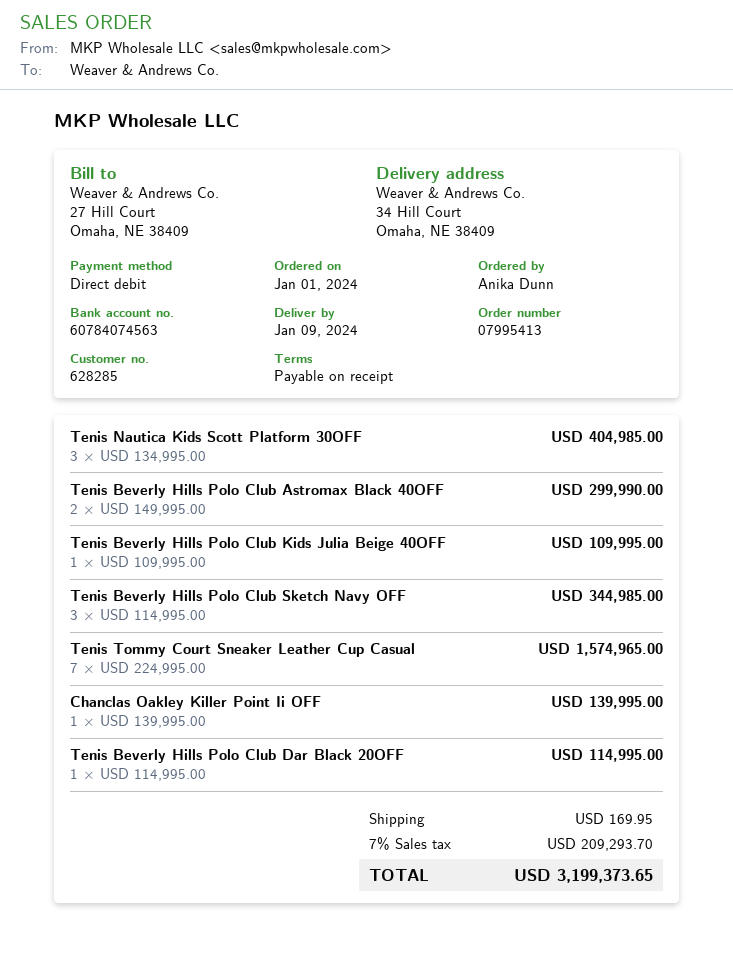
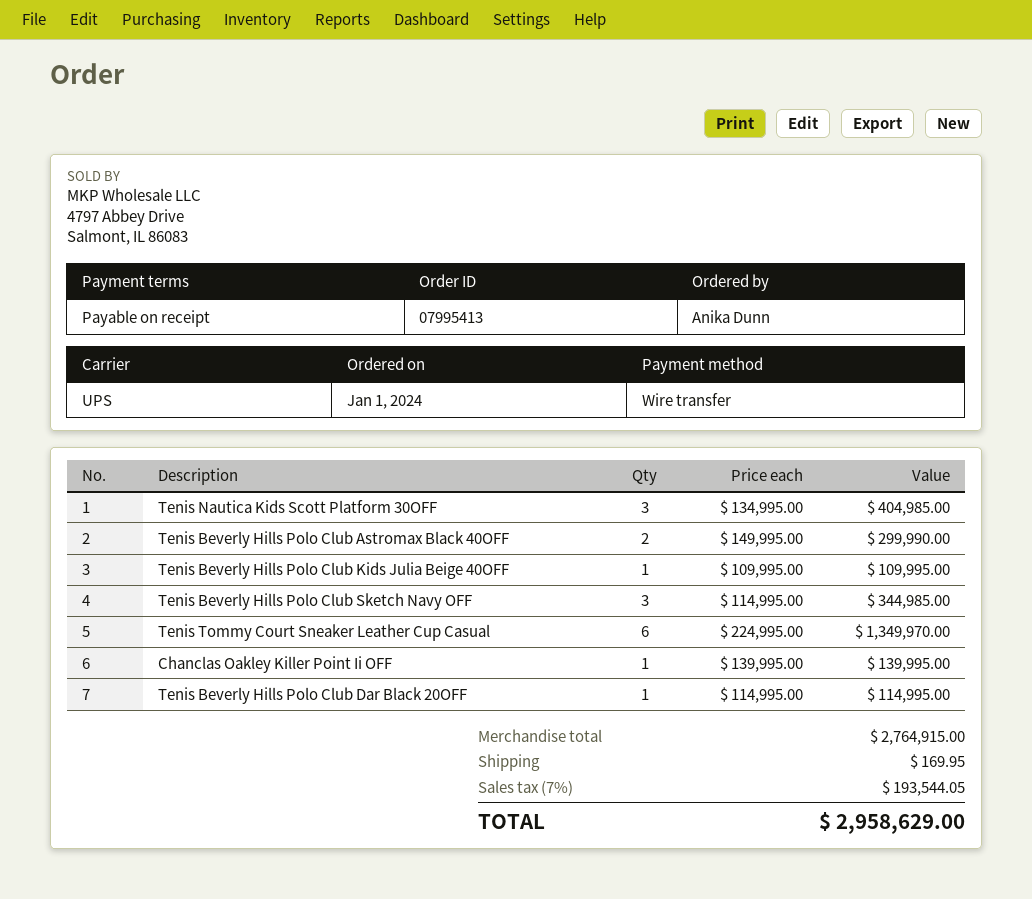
payment method: direct debit -> bank transfer
Tenis Tommy Court Sneaker Leather Cup Casual: 7 x 224995.00 = 1574965.00 -> 6 x 224995.00 = 1349970.00
tax: 7% = 209293.70 -> 7% = 193544.05
total: 3199373.65 -> 2958629.00

